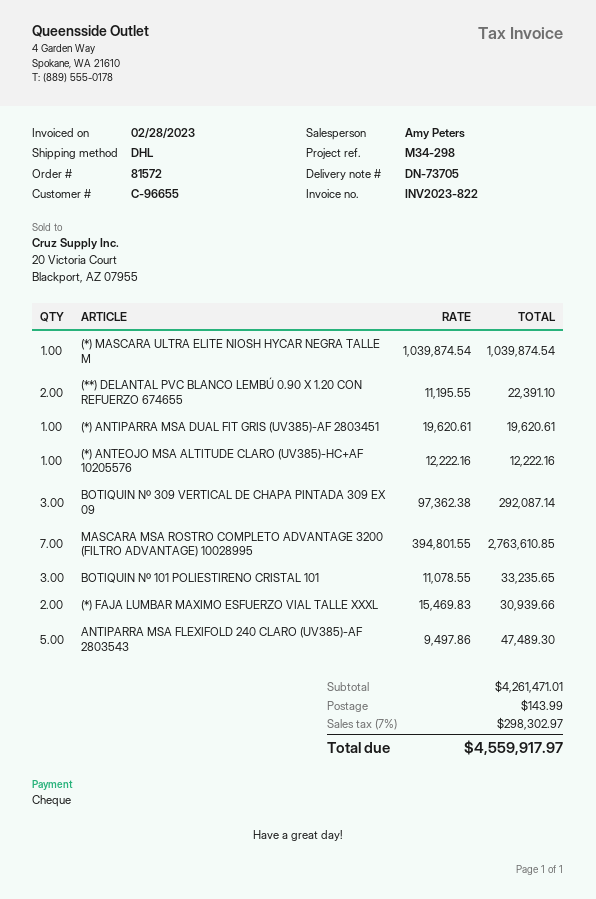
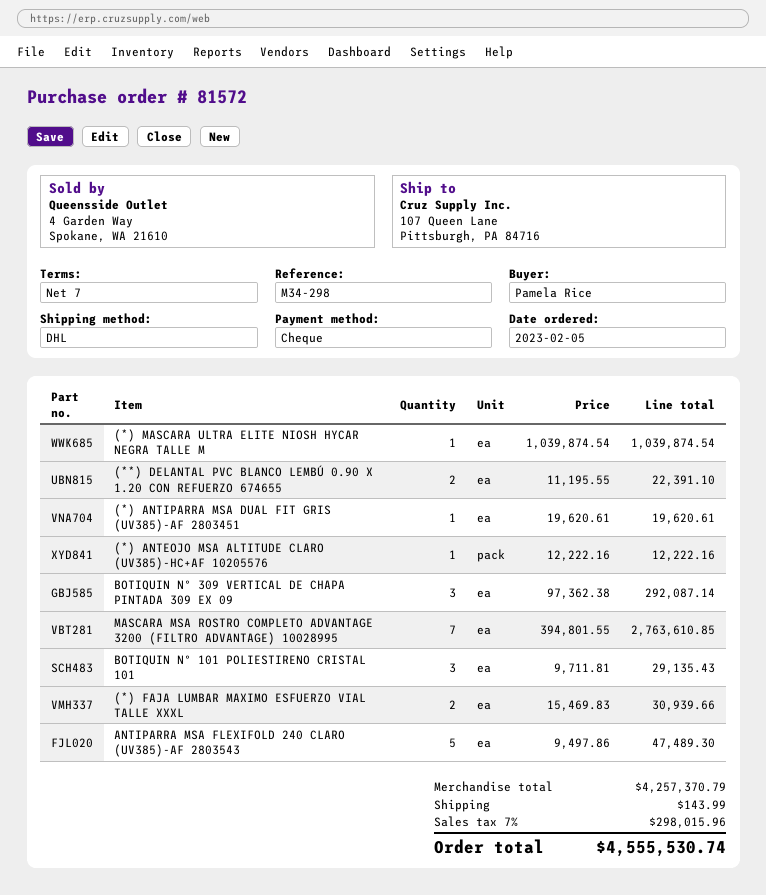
BOTIQUIN Nº 101 POLIESTIRENO CRISTAL 101: 3 x 11078.55 = 33235.65 -> 3 x 9711.81 = 29135.43
subtotal: 4261471.01 -> 4257370.79
tax: 7% = 298302.97 -> 7% = 298015.96
total: 4559917.97 -> 4555530.74

